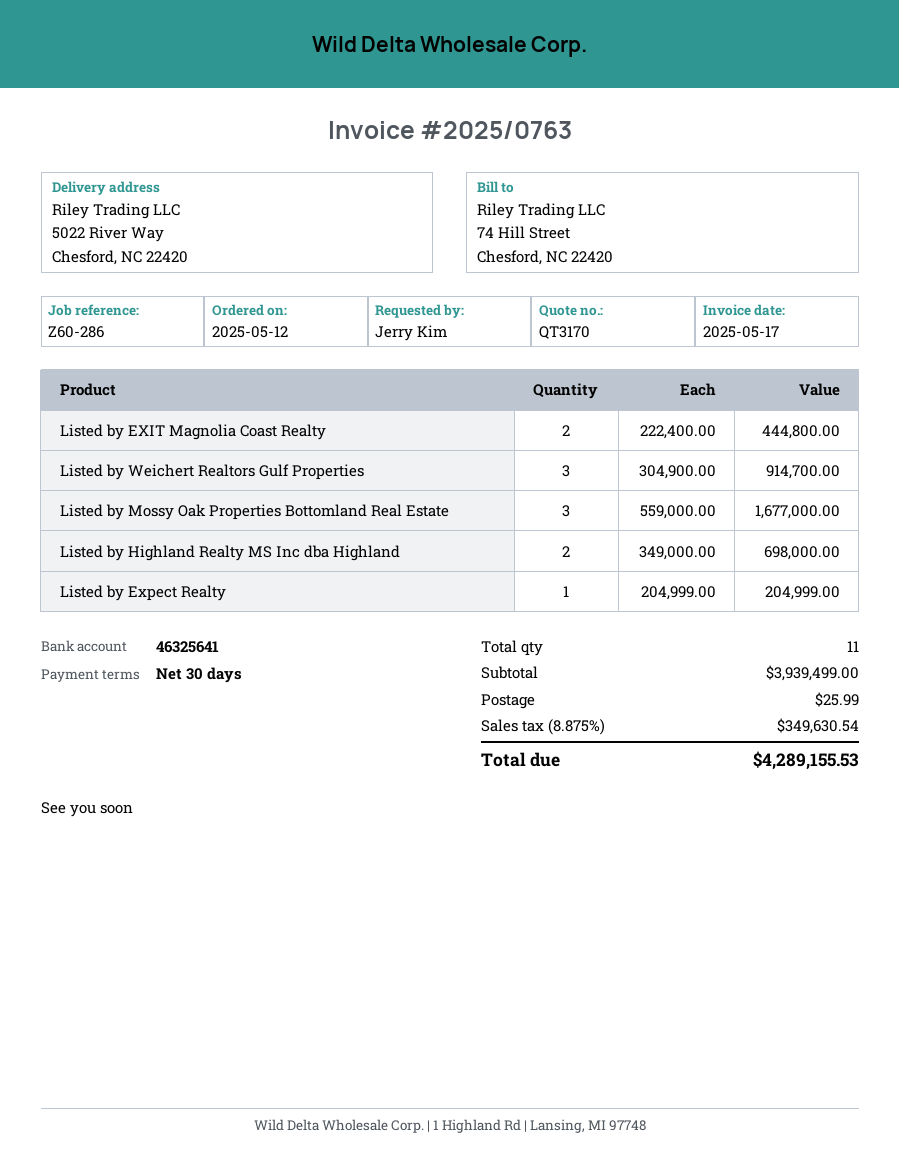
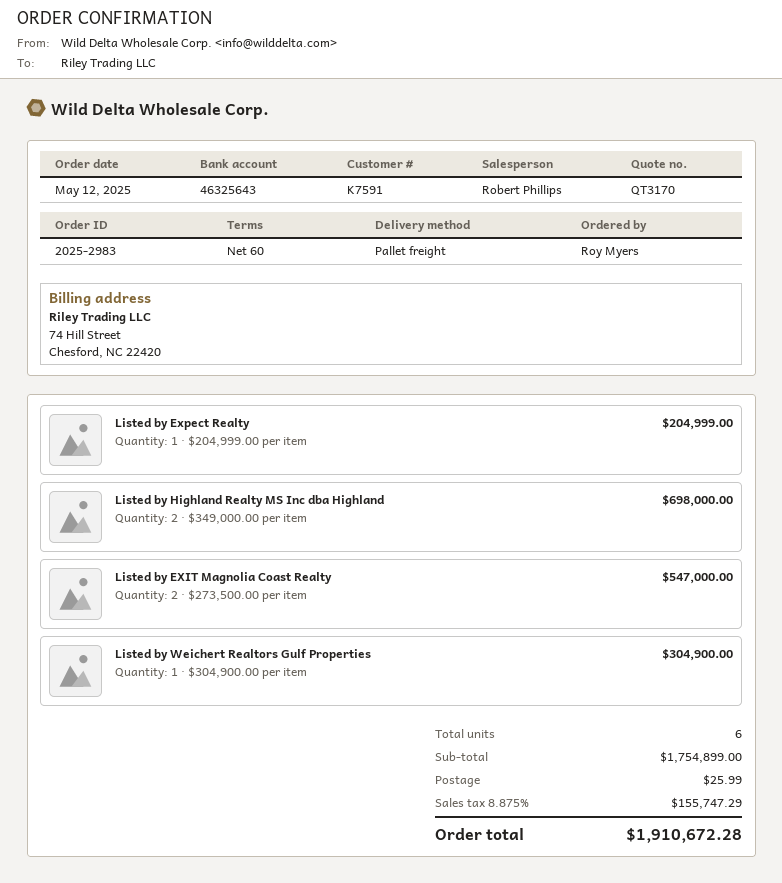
payment terms: 30 days -> 60 days
ordered by: Jerry Kim -> Roy Myers
bank account: 46325641 -> 46325643
Listed by EXIT Magnolia Coast Realty: 2 x 222400.00 = 444800.00 -> 2 x 273500.00 = 547000.00
Listed by Weichert Realtors Gulf Properties: 3 x 304900.00 = 914700.00 -> 1 x 304900.00 = 304900.00
Listed by Mossy Oak Properties Bottomland Real Estate: 3 x 559000.00 = 1677000.00 -> none
total quantity: 11 -> 6
subtotal: 3939499.00 -> 1754899.00
tax: 8.875% = 349630.54 -> 8.875% = 155747.29
total: 4289155.53 -> 1910672.28

